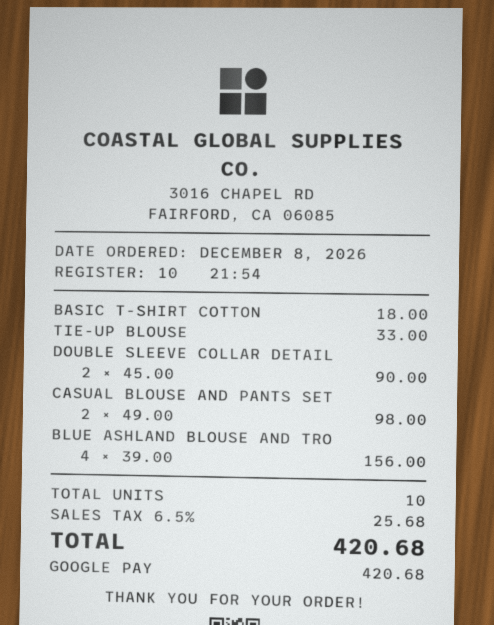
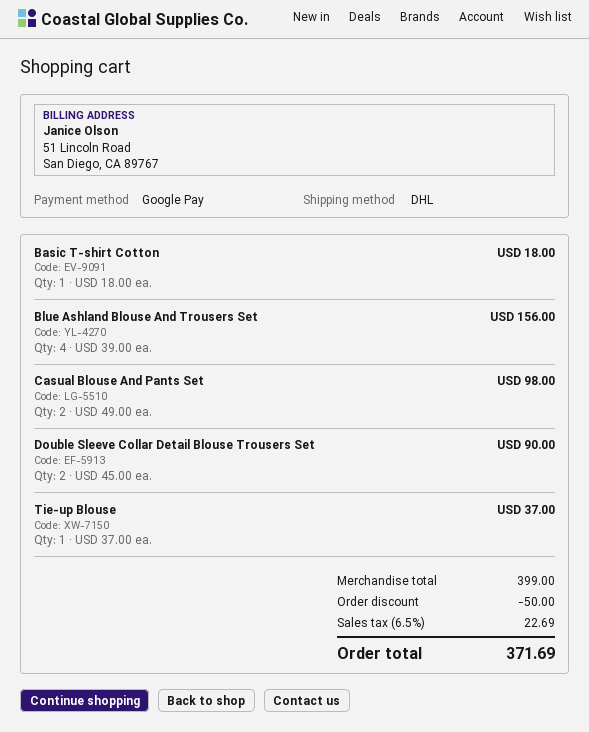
TIE-UP BLOUSE: 1 x 33.00 = 33.00 -> 1 x 37.00 = 37.00
discount: none -> 50.00
tax: 6.5% = 25.68 -> 6.5% = 22.69
total: 420.68 -> 371.69

